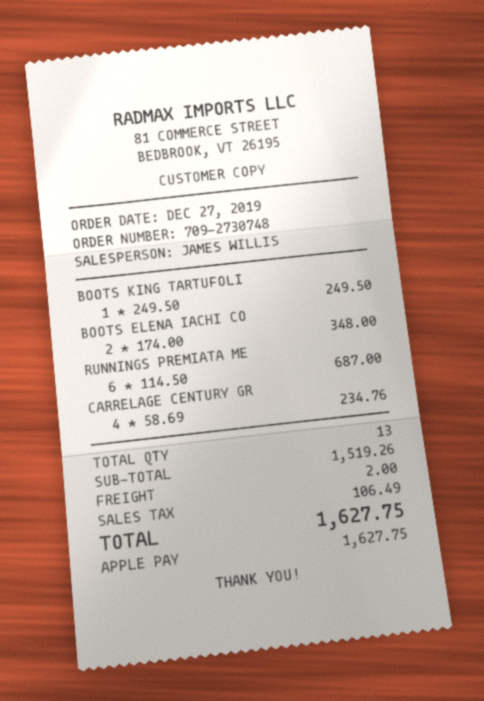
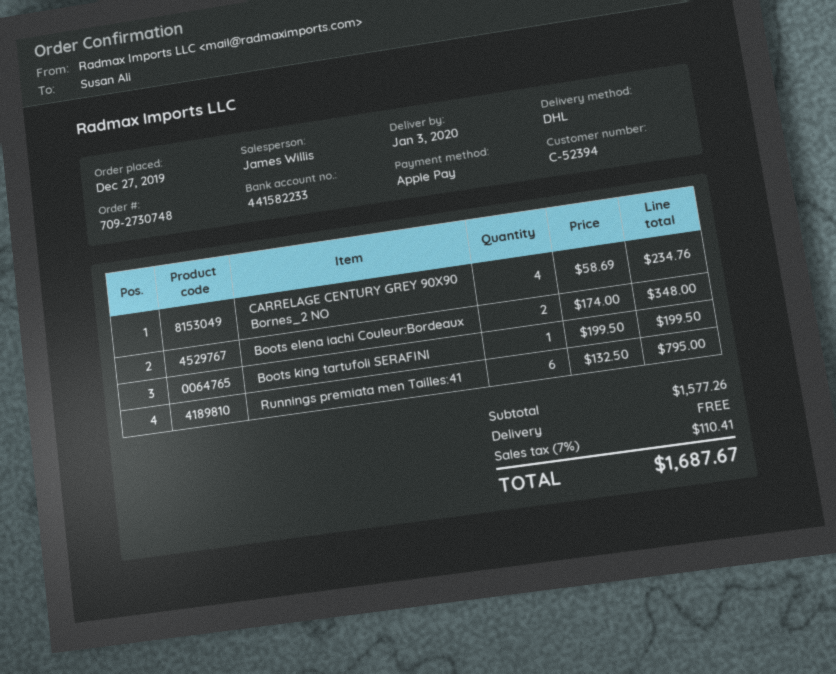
BOOTS KING TARTUFOLI: 1 x 249.50 = 249.50 -> 1 x 199.50 = 199.50
RUNNINGS PREMIATA ME: 6 x 114.50 = 687.00 -> 6 x 132.50 = 795.00
subtotal: 1519.26 -> 1577.26
shipping: 2.00 -> 0.00
tax: 106.49 -> 110.41
total: 1627.75 -> 1687.67

